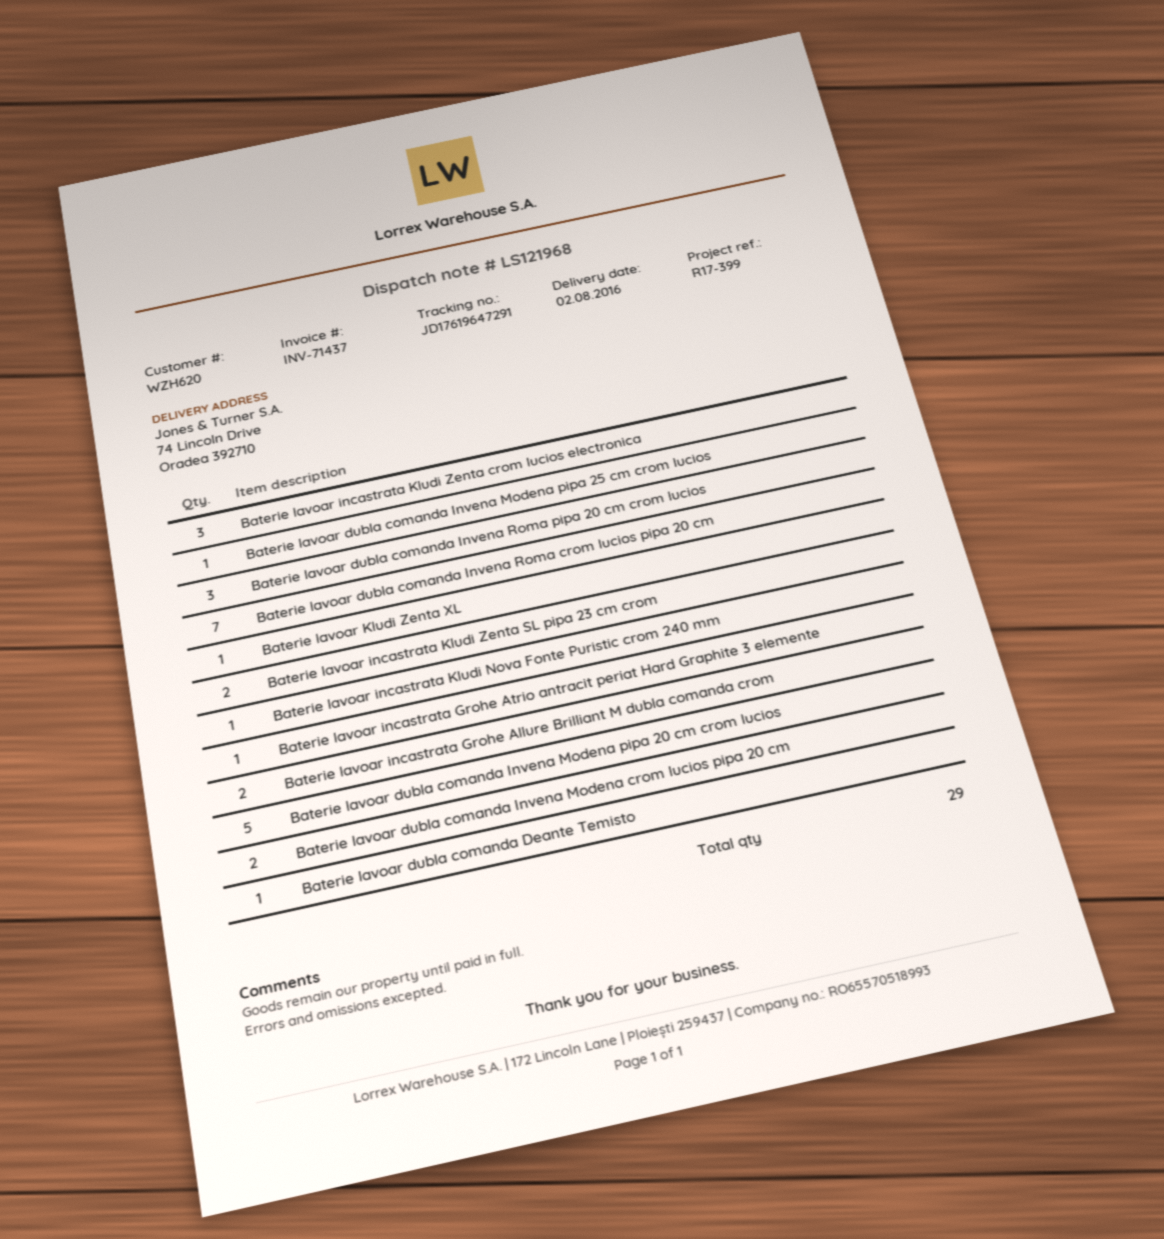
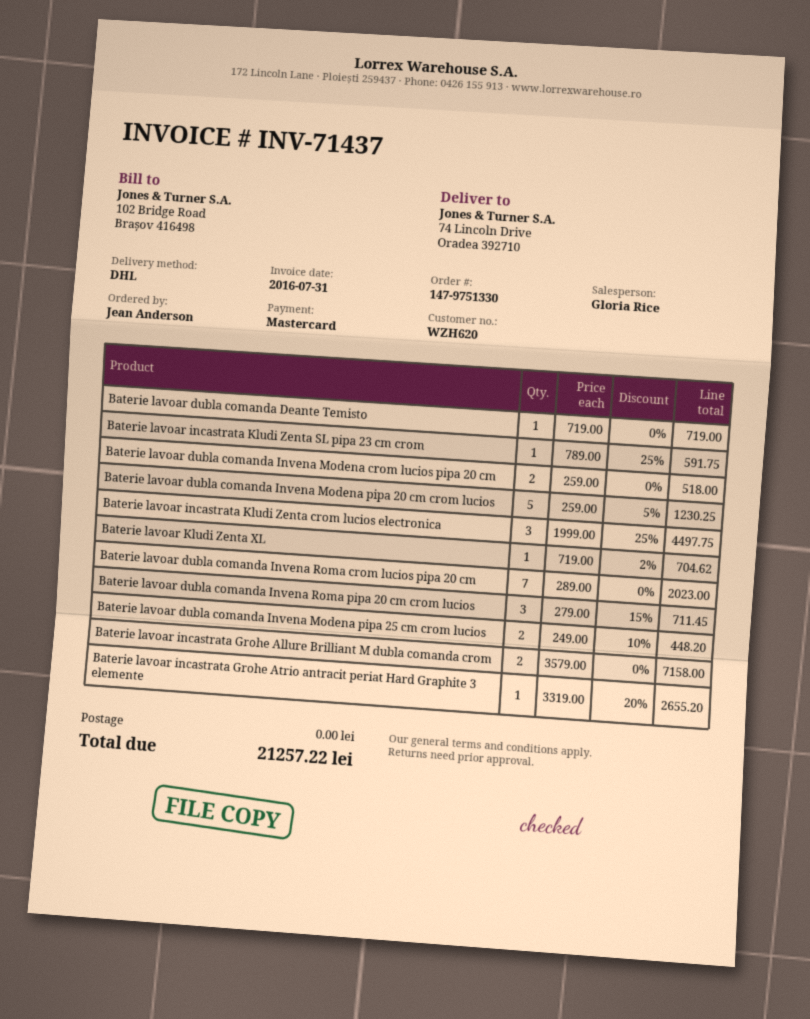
Baterie lavoar dubla comanda Invena Modena pipa 25 cm crom lucios: 1 -> 2
Baterie lavoar incastrata Kludi Zenta SL pipa 23 cm crom: 2 -> 1
Baterie lavoar incastrata Kludi Nova Fonte Puristic crom 240 mm: 1 -> none

